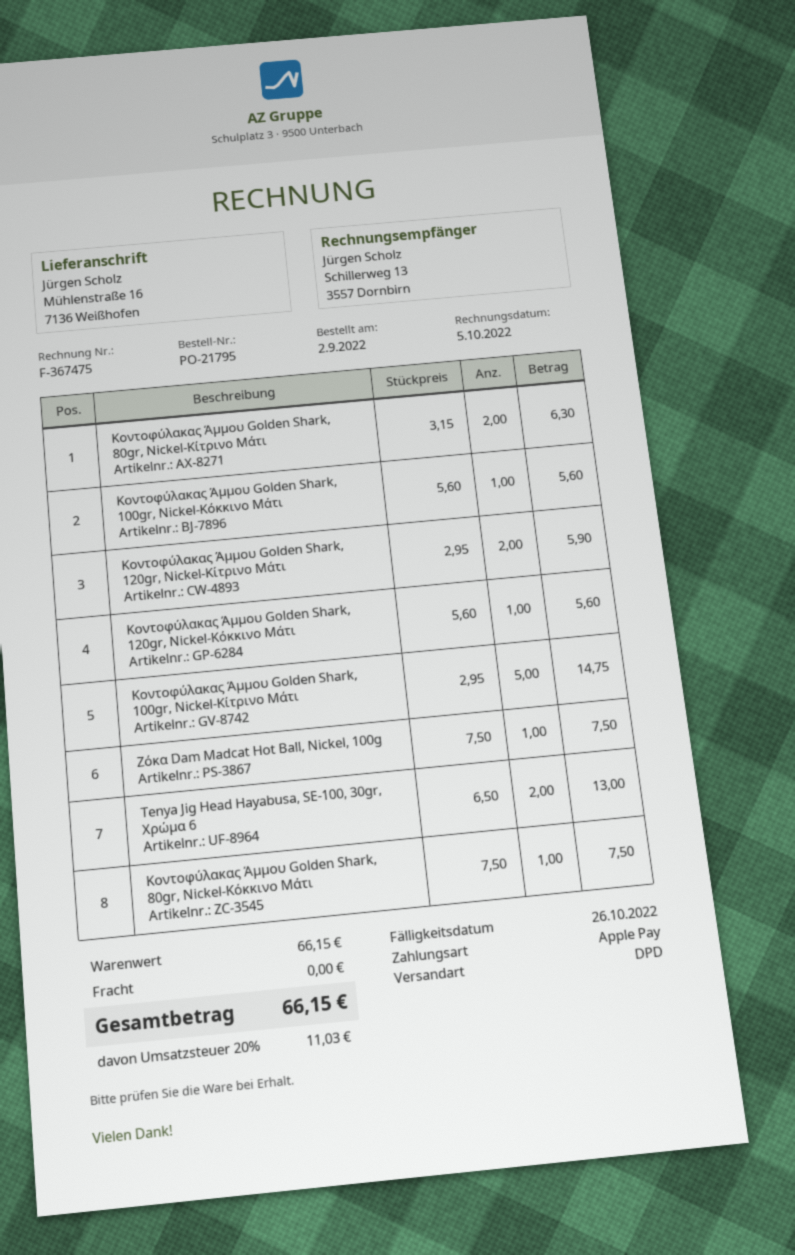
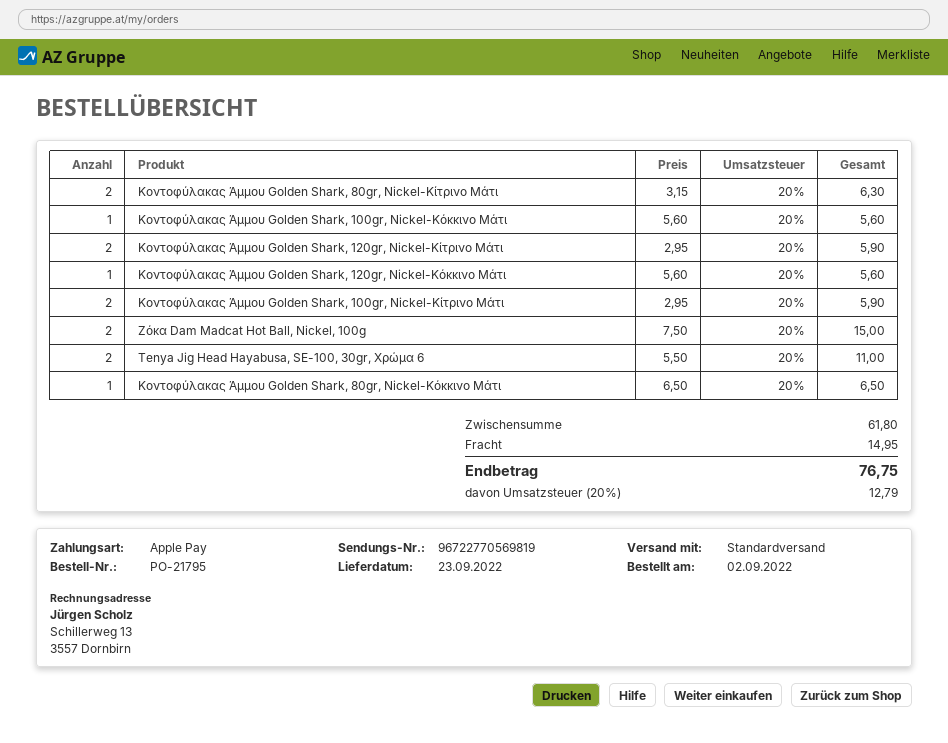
shipping method: DPD -> standard
Κοντοφύλακας Άμμου Golden Shark, 100gr, Nickel-Κίτρινο Μάτι: 5 x 2.95 = 14.75 -> 2 x 2.95 = 5.90
Ζόκα Dam Madcat Hot Ball, Nickel, 100g: 1 x 7.50 = 7.50 -> 2 x 7.50 = 15.00
Tenya Jig Head Hayabusa, SE-100, 30gr, Χρώμα 6: 2 x 6.50 = 13.00 -> 2 x 5.50 = 11.00
Κοντοφύλακας Άμμου Golden Shark, 80gr, Nickel-Κόκκινο Μάτι: 1 x 7.50 = 7.50 -> 1 x 6.50 = 6.50
subtotal: 66.15 -> 61.80
shipping: 0.00 -> 14.95
tax: 20% = 11.03 -> 20% = 12.79
total: 66.15 -> 76.75

